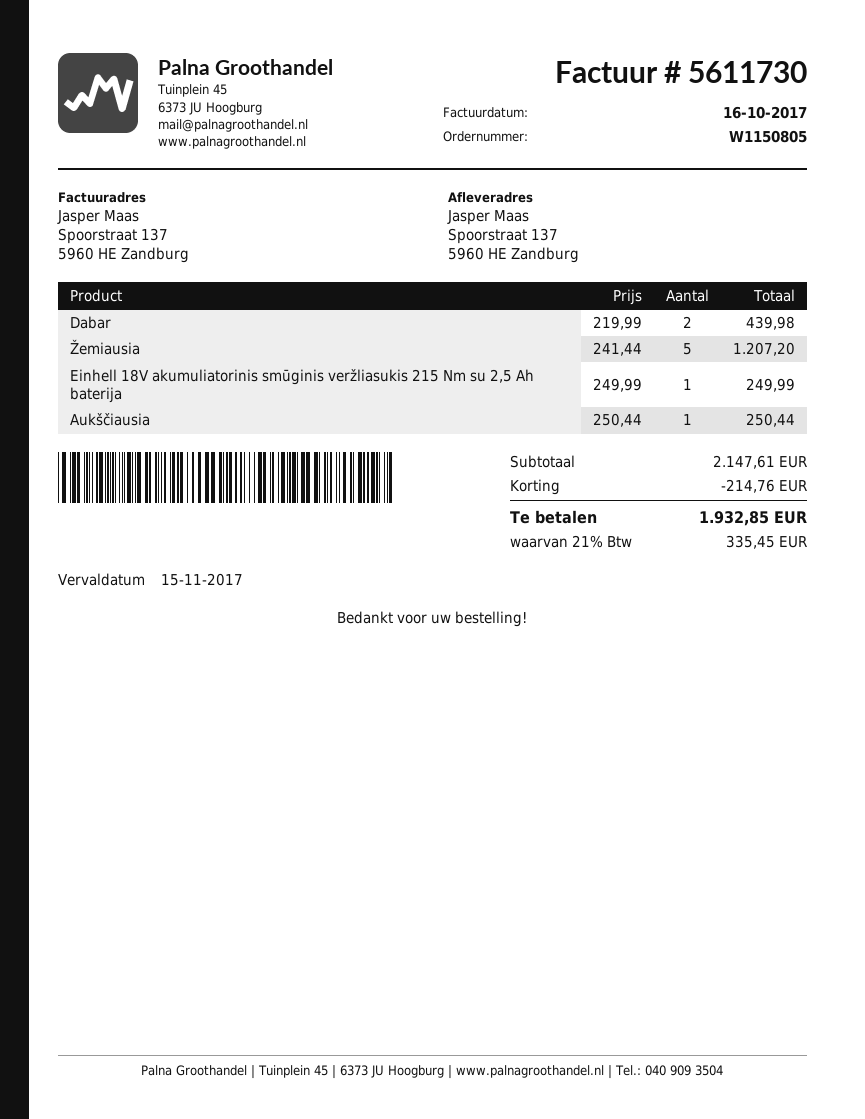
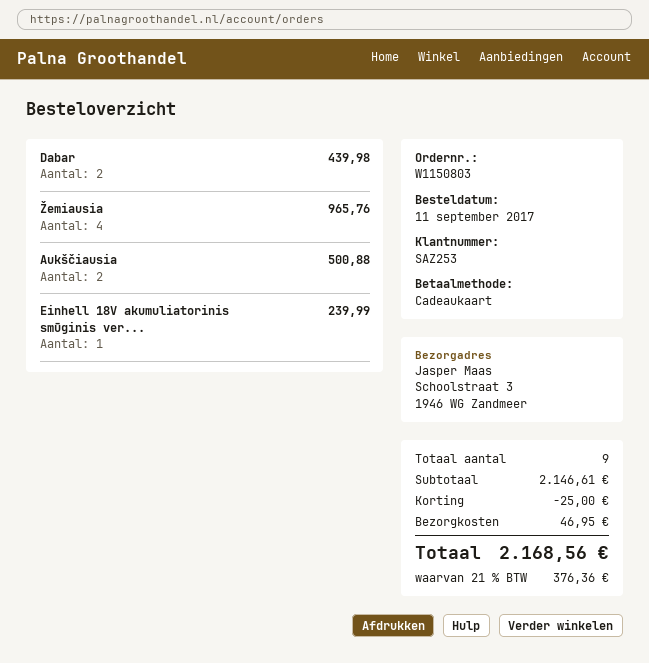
order number: W1150805 -> W1150803
ship to: Spoorstraat 137, 5960 HE Zandburg -> Schoolstraat 3, 1946 WG Zandmeer
Žemiausia: 5 for 1207.20 -> 4 for 965.76
Einhell 18V akumuliatorinis smūginis veržliasukis 215 Nm su 2,5 Ah baterija: 1 for 249.99 -> 1 for 239.99
Aukščiausia: 1 for 250.44 -> 2 for 500.88
subtotal: 2147.61 -> 2146.61
discount: 214.76 -> 25.00
shipping: none -> 46.95
tax: 21% = 335.45 -> 21% = 376.36
total: 1932.85 -> 2168.56

